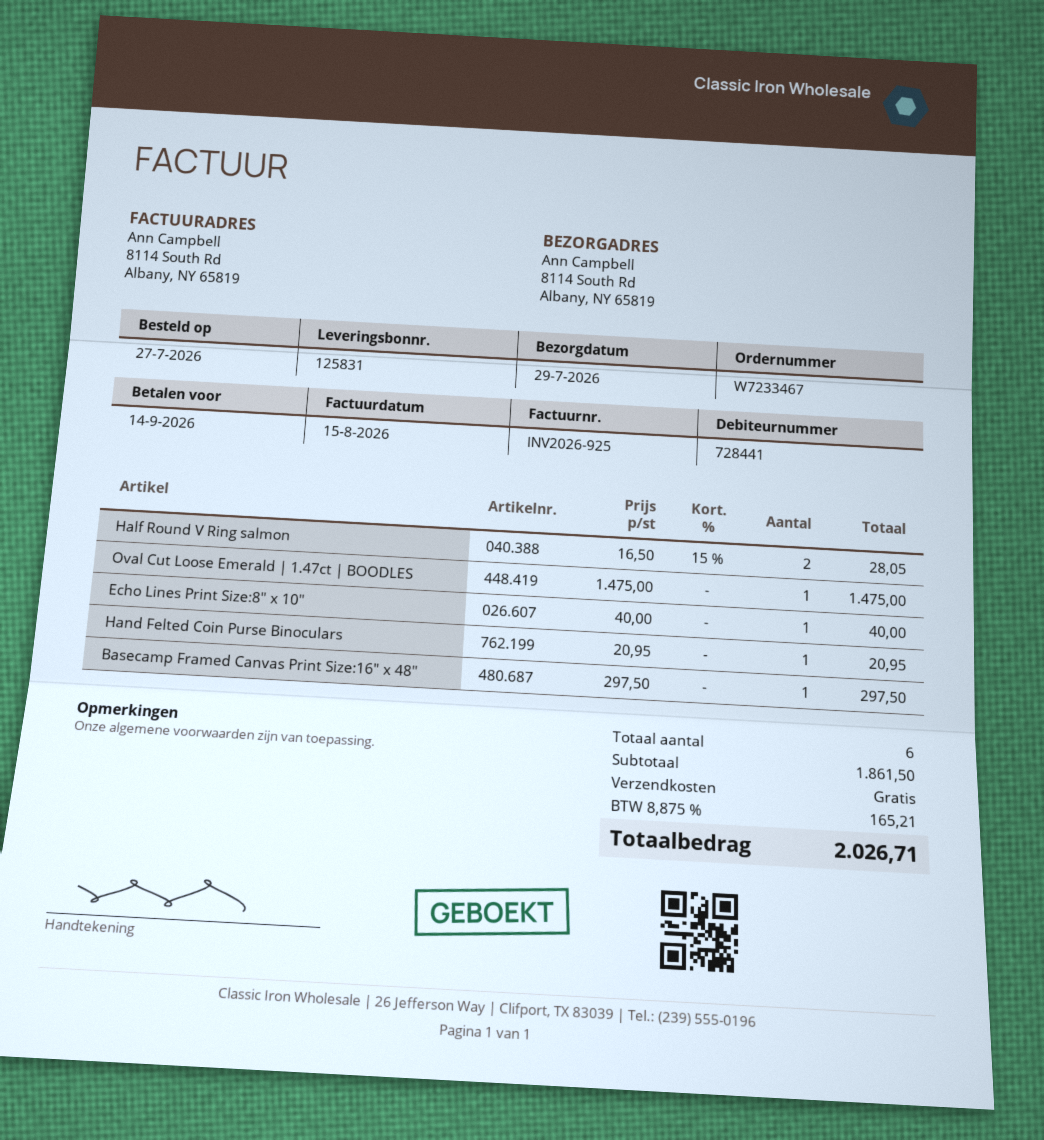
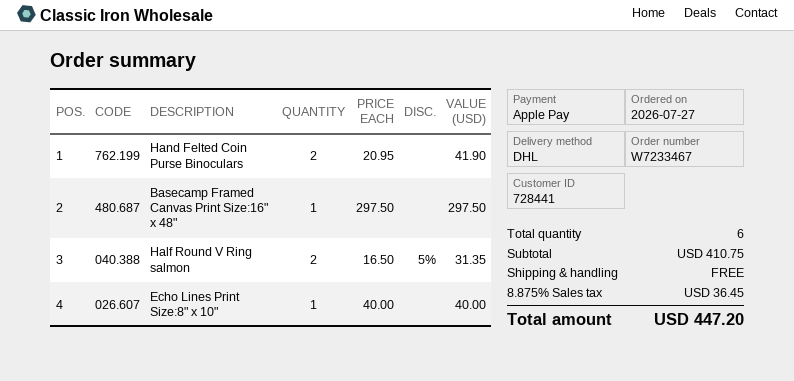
Half Round V Ring salmon: 2 x 16.50 - 15% = 28.05 -> 2 x 16.50 - 5% = 31.35
Oval Cut Loose Emerald | 1.47ct | BOODLES: 1 x 1475.00 = 1475.00 -> none
Hand Felted Coin Purse Binoculars: 1 x 20.95 = 20.95 -> 2 x 20.95 = 41.90
subtotal: 1861.50 -> 410.75
tax: 8.875% = 165.21 -> 8.875% = 36.45
total: 2026.71 -> 447.20

